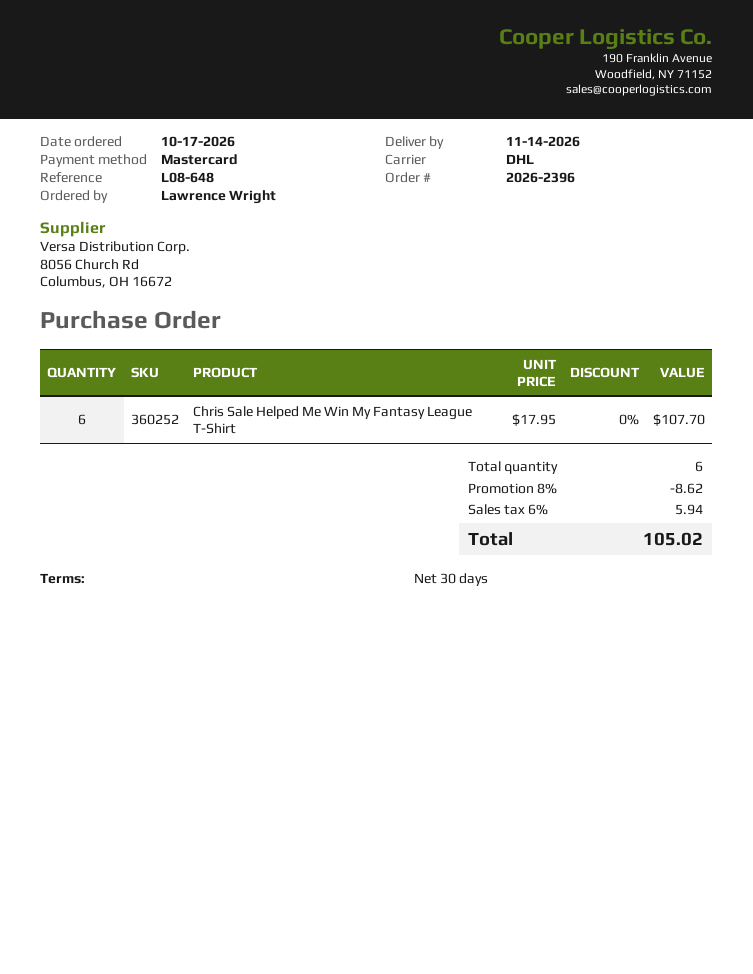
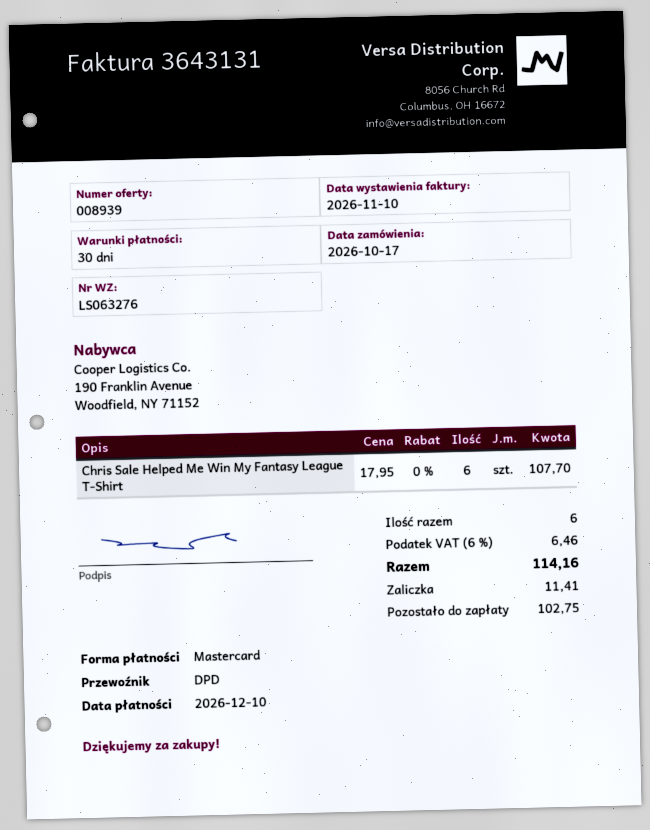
shipping method: DHL -> DPD
discount: 8% = 8.62 -> none
tax: 6% = 5.94 -> 6% = 6.46
total: 105.02 -> 114.16

